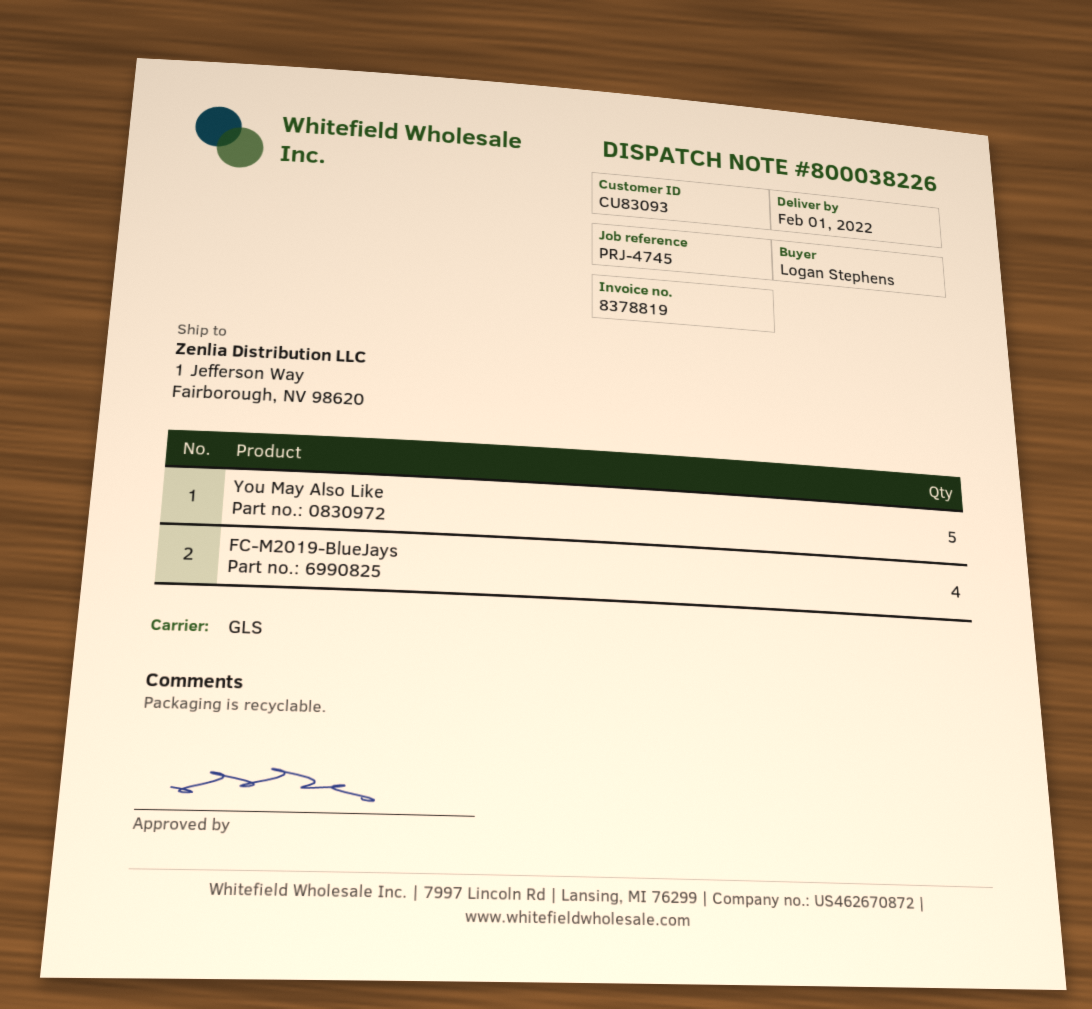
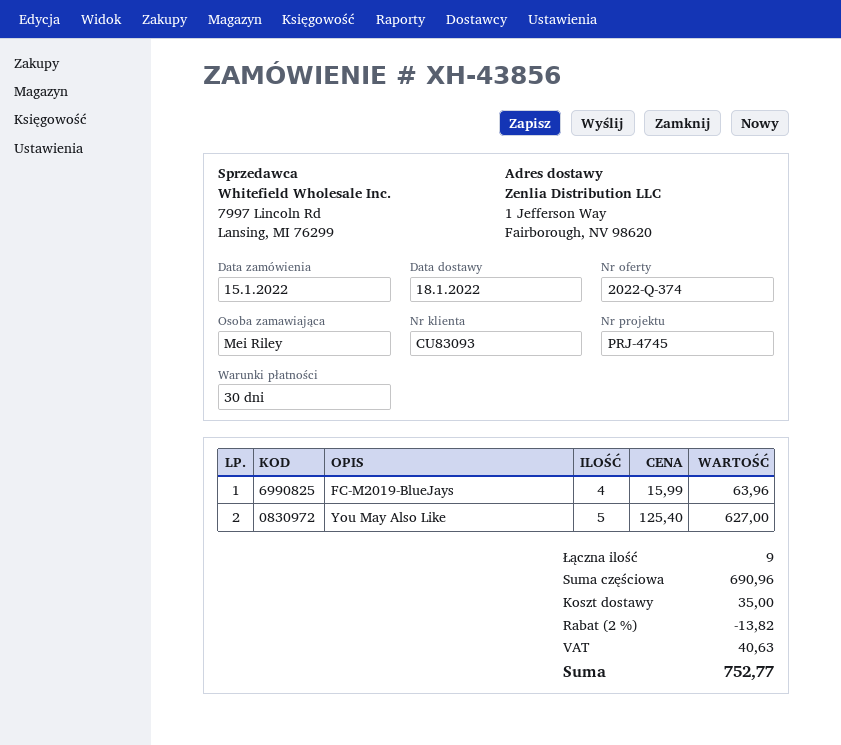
delivery date: 2022-02-01 -> 2022-01-18
ordered by: Logan Stephens -> Mei Riley

